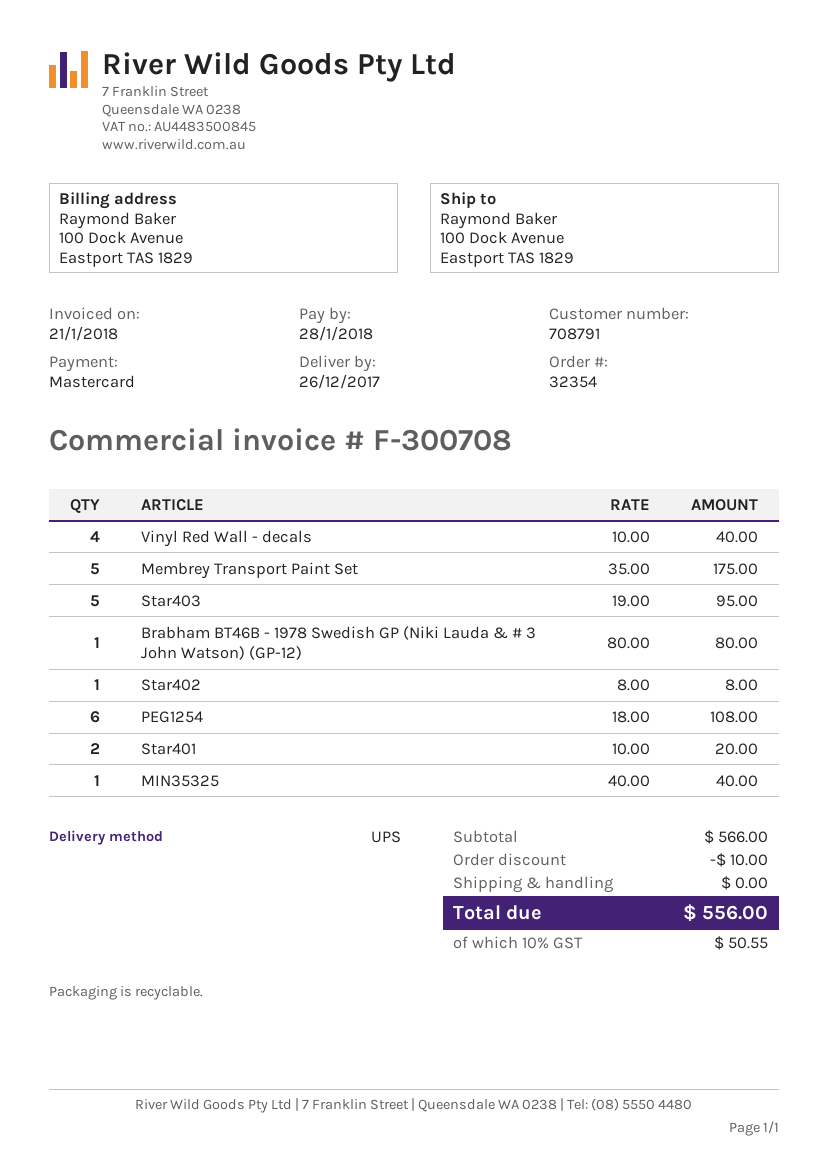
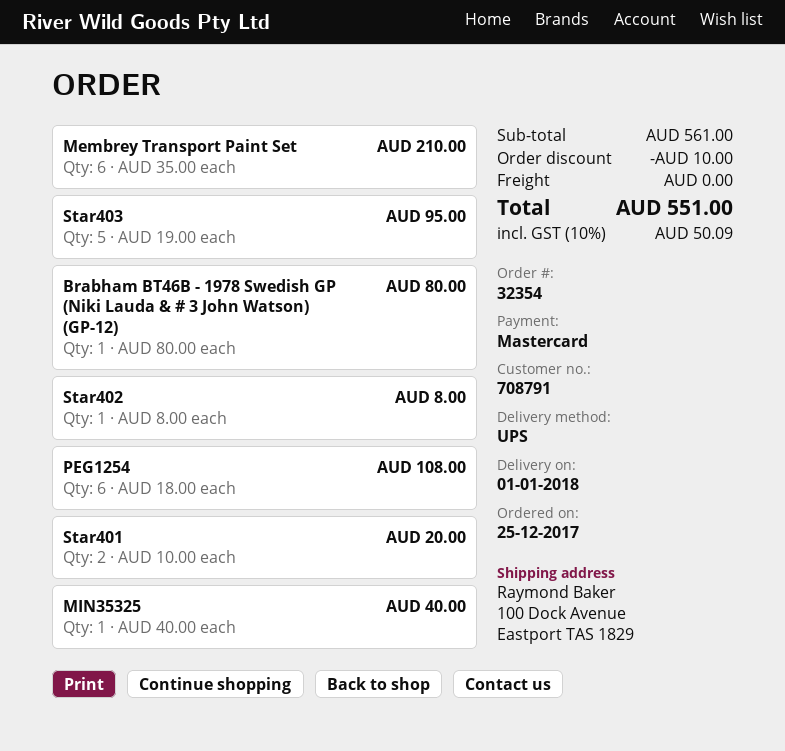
delivery date: 2017-12-26 -> 2018-01-01
Vinyl Red Wall - decals: 4 x 10.00 = 40.00 -> none
Membrey Transport Paint Set: 5 x 35.00 = 175.00 -> 6 x 35.00 = 210.00
subtotal: 566.00 -> 561.00
tax: 10% = 50.55 -> 10% = 50.09
total: 556.00 -> 551.00

